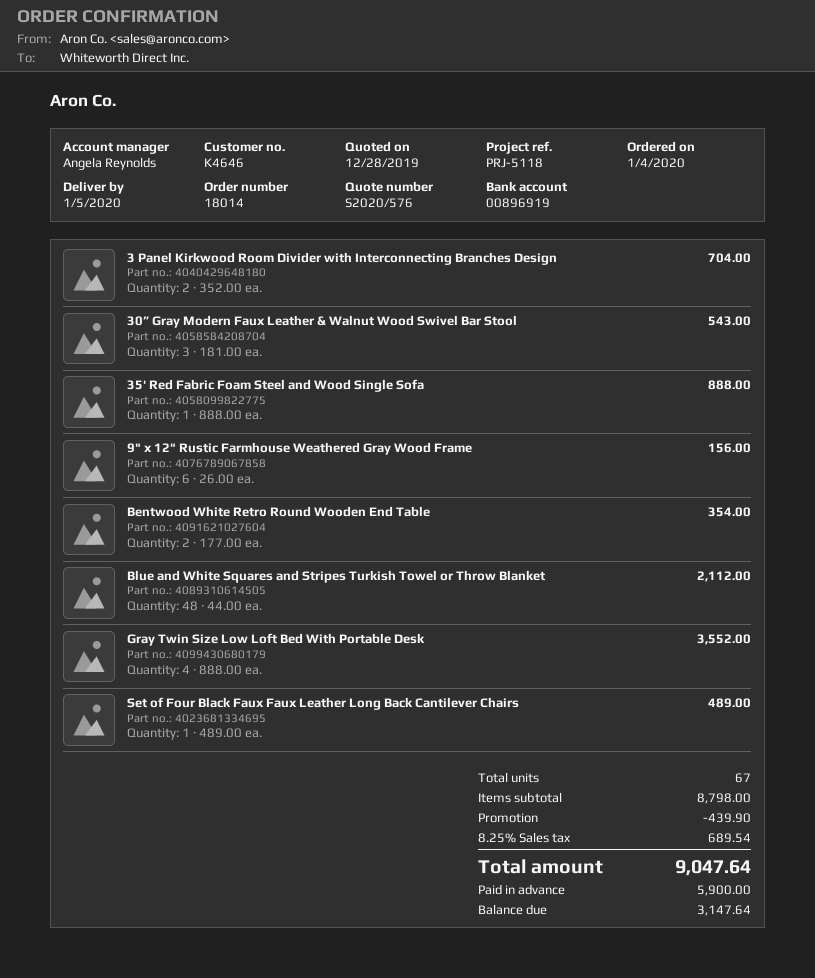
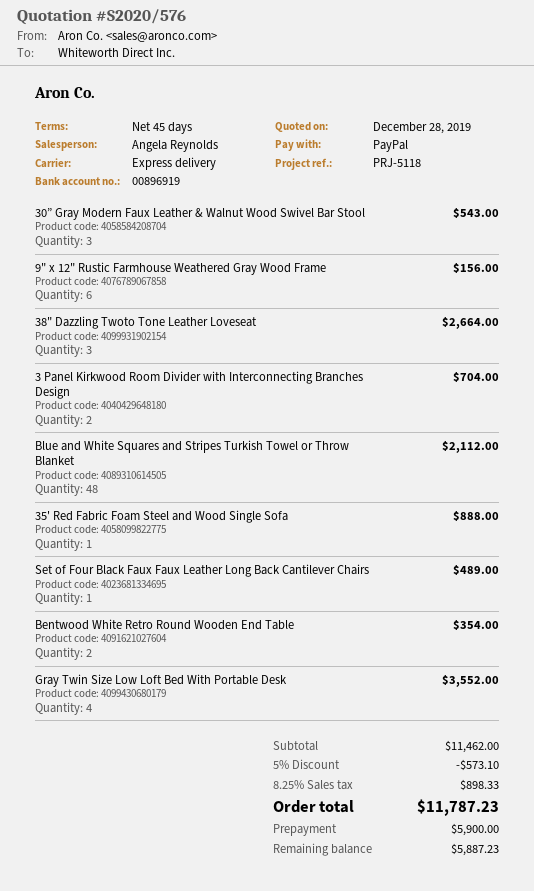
38" Dazzling Twoto Tone Leather Loveseat: none -> 3 for 2664.00
subtotal: 8798.00 -> 11462.00
discount: 439.90 -> 573.10
tax: 8.25% = 689.54 -> 8.25% = 898.33
total: 9047.64 -> 11787.23
balance: 3147.64 -> 5887.23

